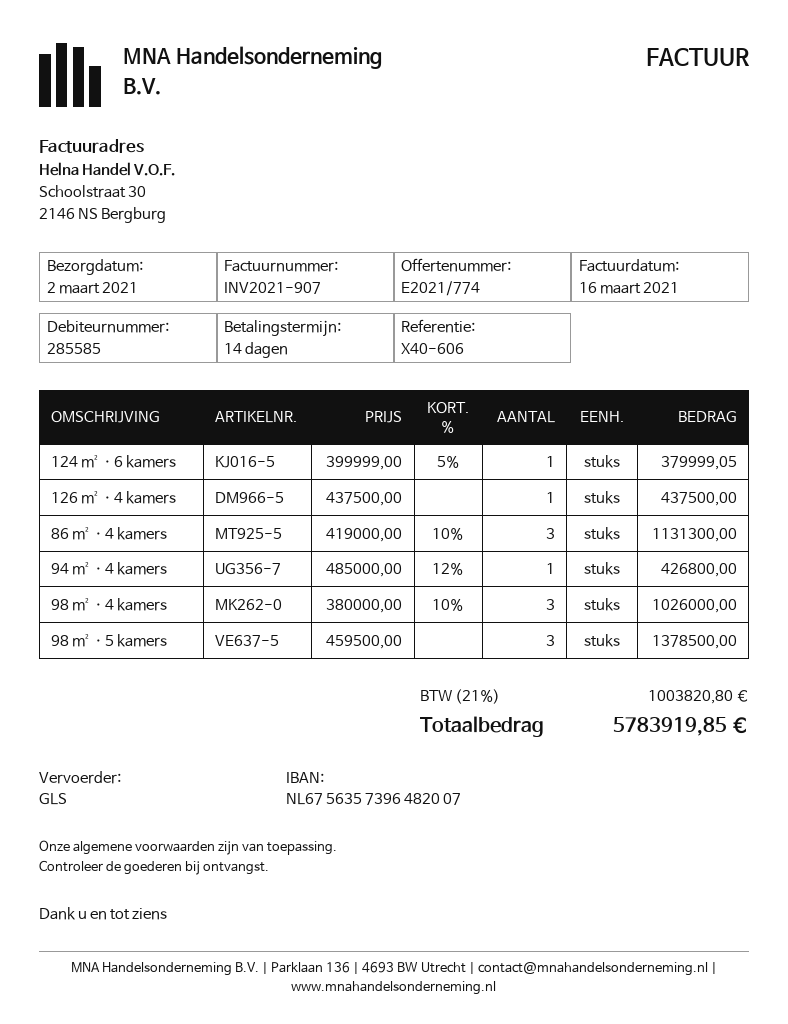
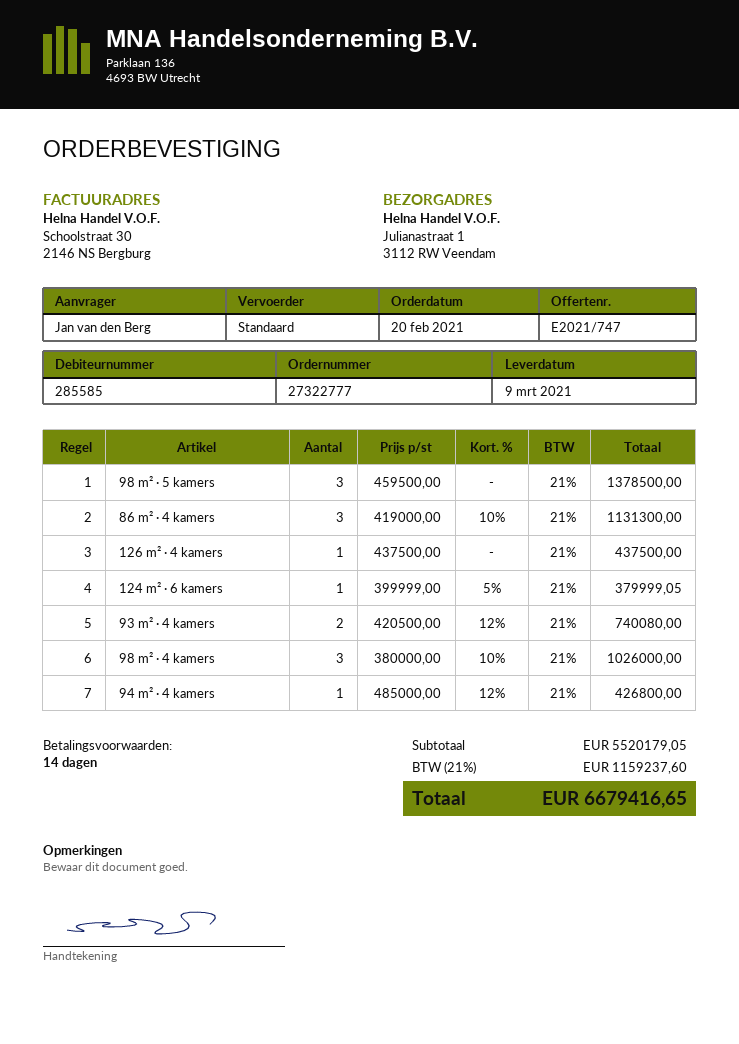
quote number: E2021/774 -> E2021/747
delivery date: 2021-03-02 -> 2021-03-09
shipping method: GLS -> standard
93 m² · 4 kamers: none -> 2 x 420500.00 - 12% = 740080.00
tax: 21% = 1003820.80 -> 21% = 1159237.60
total: 5783919.85 -> 6679416.65

